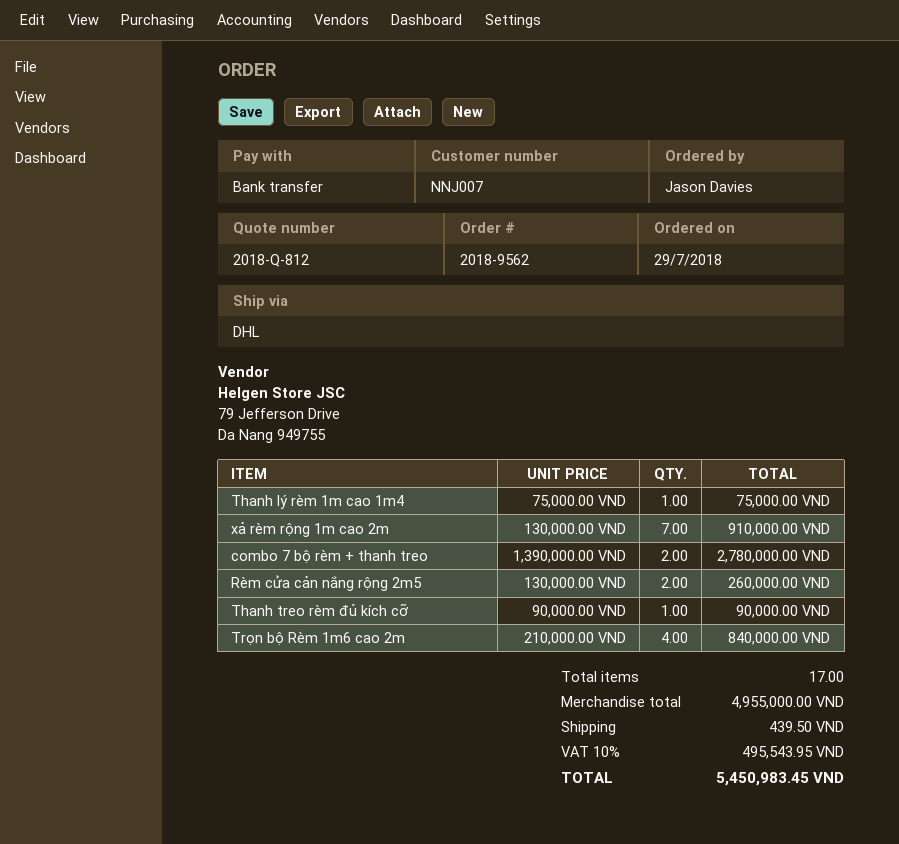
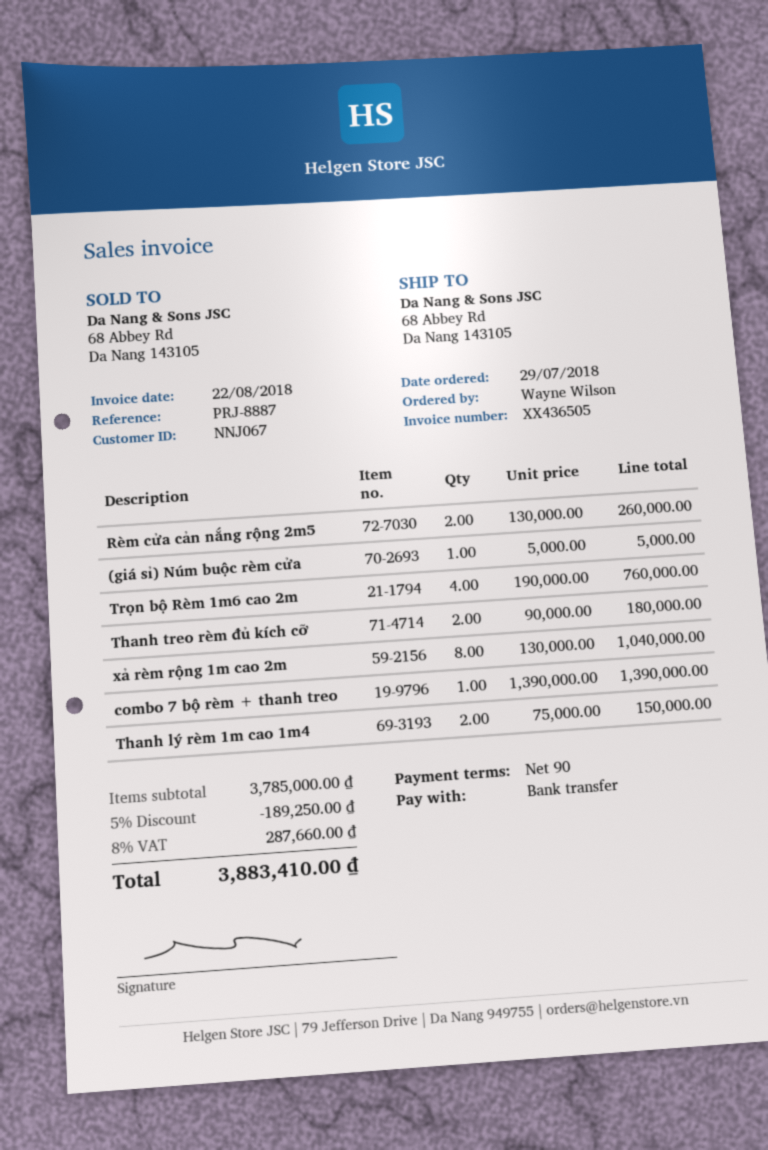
customer number: NNJ007 -> NNJ067
ordered by: Jason Davies -> Wayne Wilson
Thanh lý rèm 1m cao 1m4: 1 x 75000.00 = 75000.00 -> 2 x 75000.00 = 150000.00
xả rèm rộng 1m cao 2m: 7 x 130000.00 = 910000.00 -> 8 x 130000.00 = 1040000.00
combo 7 bộ rèm + thanh treo: 2 x 1390000.00 = 2780000.00 -> 1 x 1390000.00 = 1390000.00
Thanh treo rèm đủ kích cỡ: 1 x 90000.00 = 90000.00 -> 2 x 90000.00 = 180000.00
Trọn bộ Rèm 1m6 cao 2m: 4 x 210000.00 = 840000.00 -> 4 x 190000.00 = 760000.00
(giá sỉ) Núm buộc rèm cửa: none -> 1 x 5000.00 = 5000.00
subtotal: 4955000.00 -> 3785000.00
discount: none -> 5% = 189250.00
shipping: 439.50 -> none
tax: 10% = 495543.95 -> 8% = 287660.00
total: 5450983.45 -> 3883410.00

